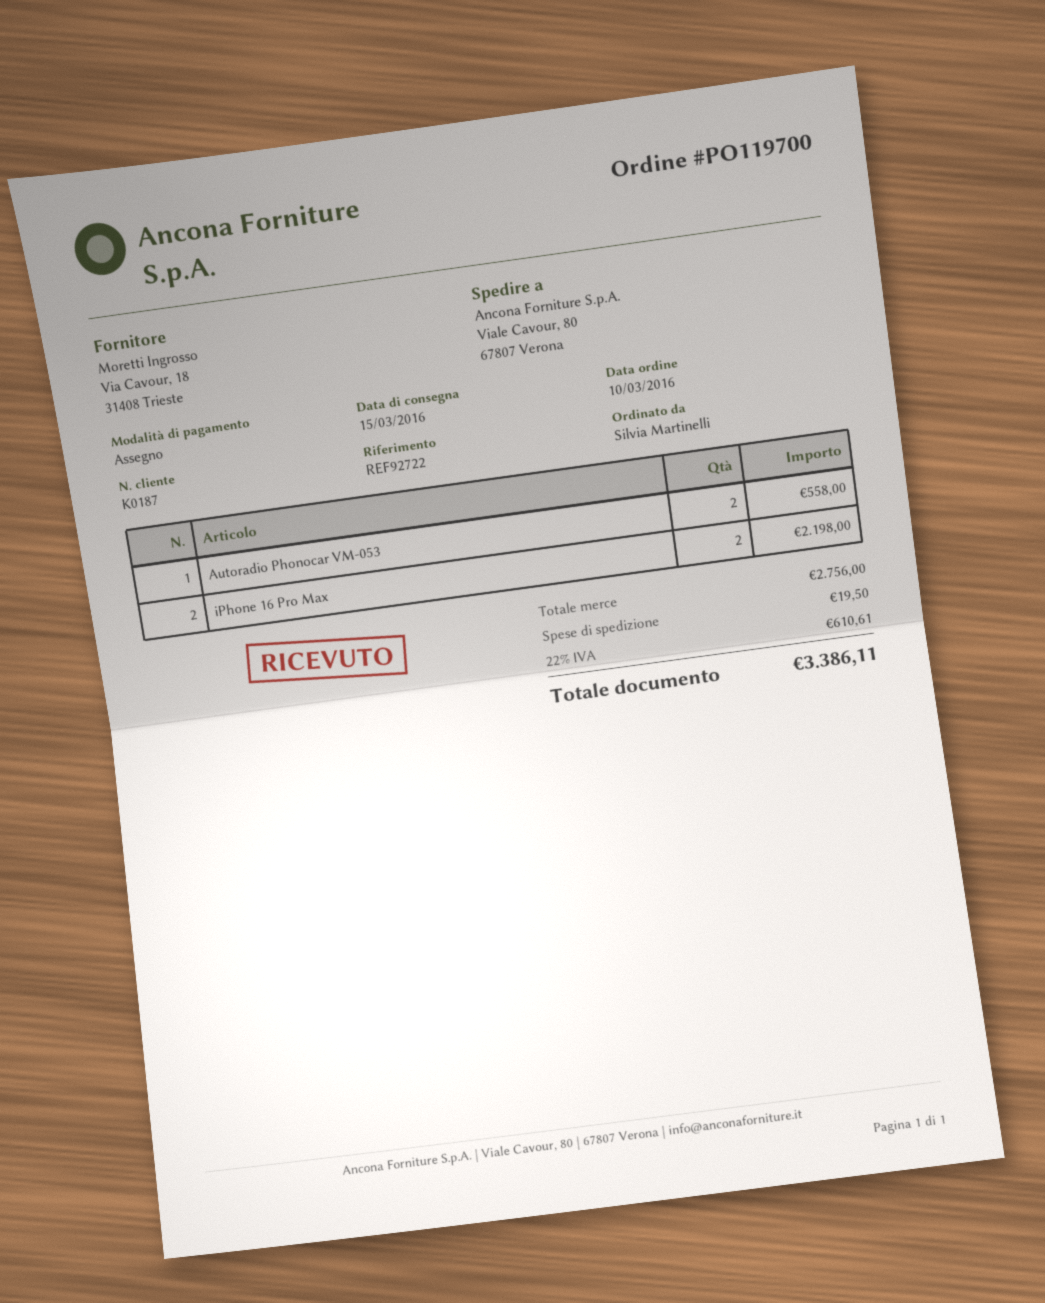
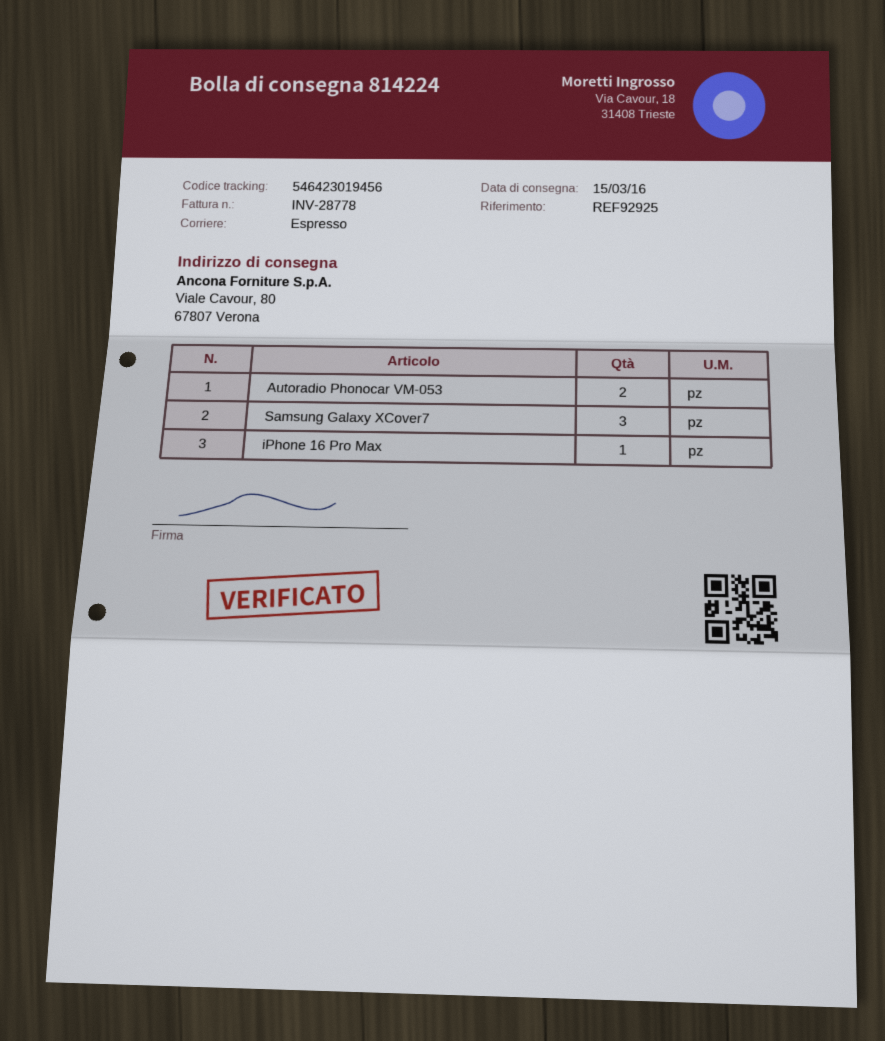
reference: REF92722 -> REF92925
iPhone 16 Pro Max: 2 -> 1
Samsung Galaxy XCover7: none -> 3

